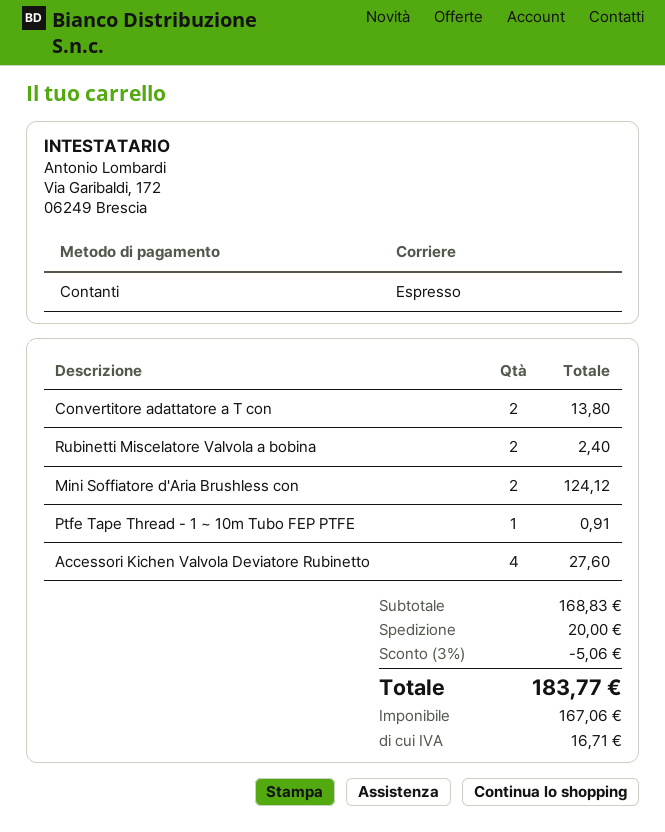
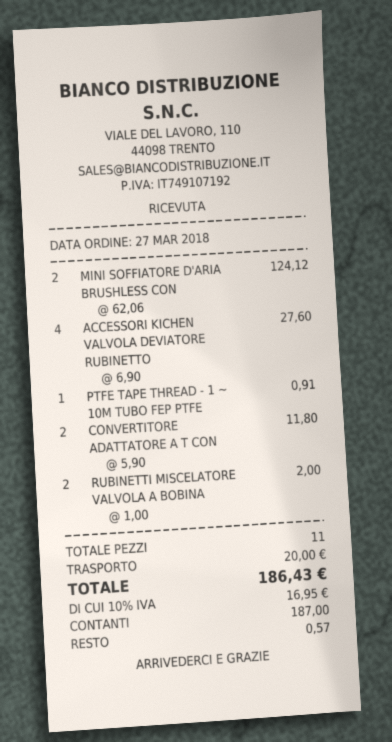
Convertitore adattatore a T con: 2 for 13.80 -> 2 for 11.80
Rubinetti Miscelatore Valvola a bobina: 2 for 2.40 -> 2 for 2.00
discount: 3% = 5.06 -> none
tax: 16.71 -> 16.95
total: 183.77 -> 186.43

